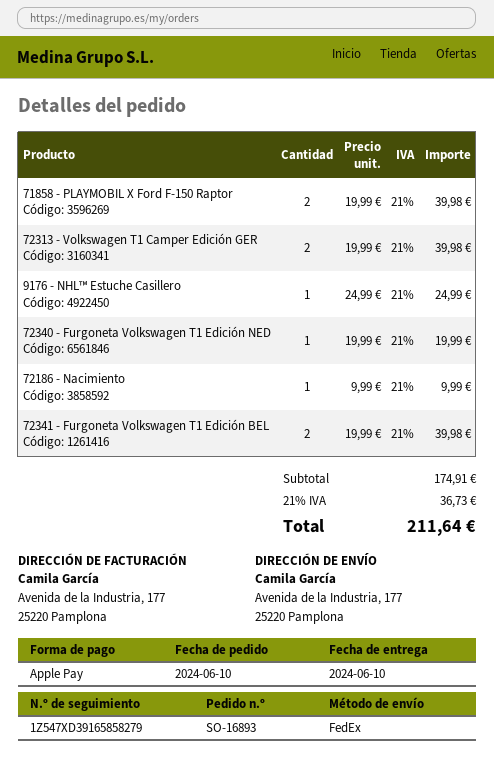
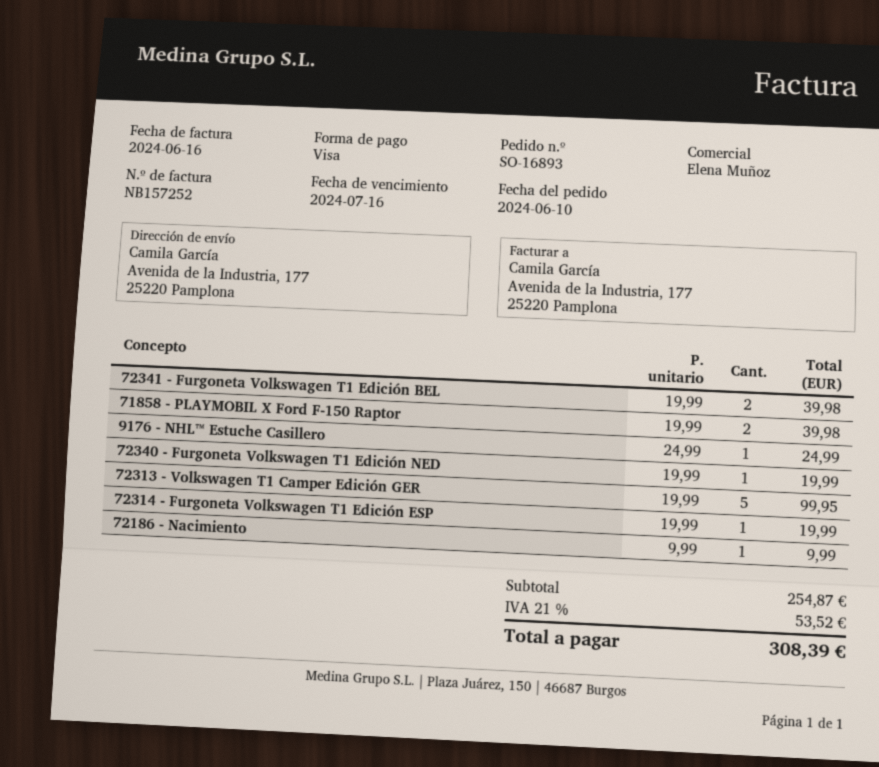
payment method: Apple Pay -> Visa
72313 - Volkswagen T1 Camper Edición GER: 2 x 19.99 = 39.98 -> 5 x 19.99 = 99.95
72314 - Furgoneta Volkswagen T1 Edición ESP: none -> 1 x 19.99 = 19.99
subtotal: 174.91 -> 254.87
tax: 21% = 36.73 -> 21% = 53.52
total: 211.64 -> 308.39

